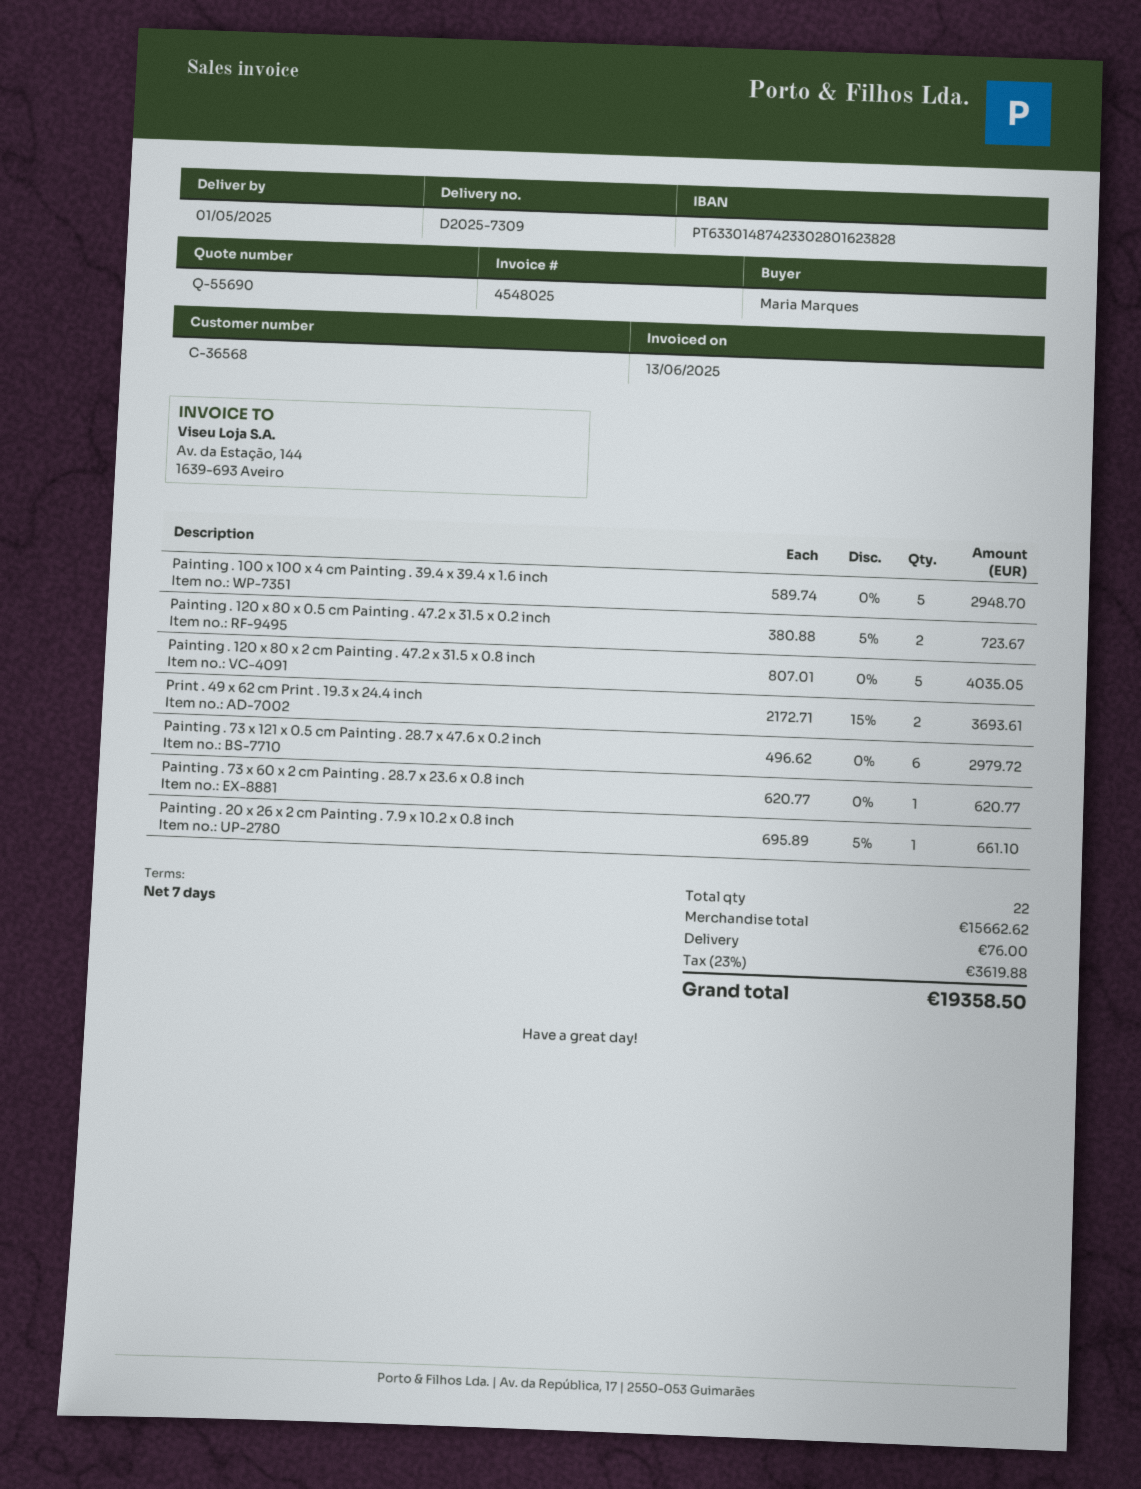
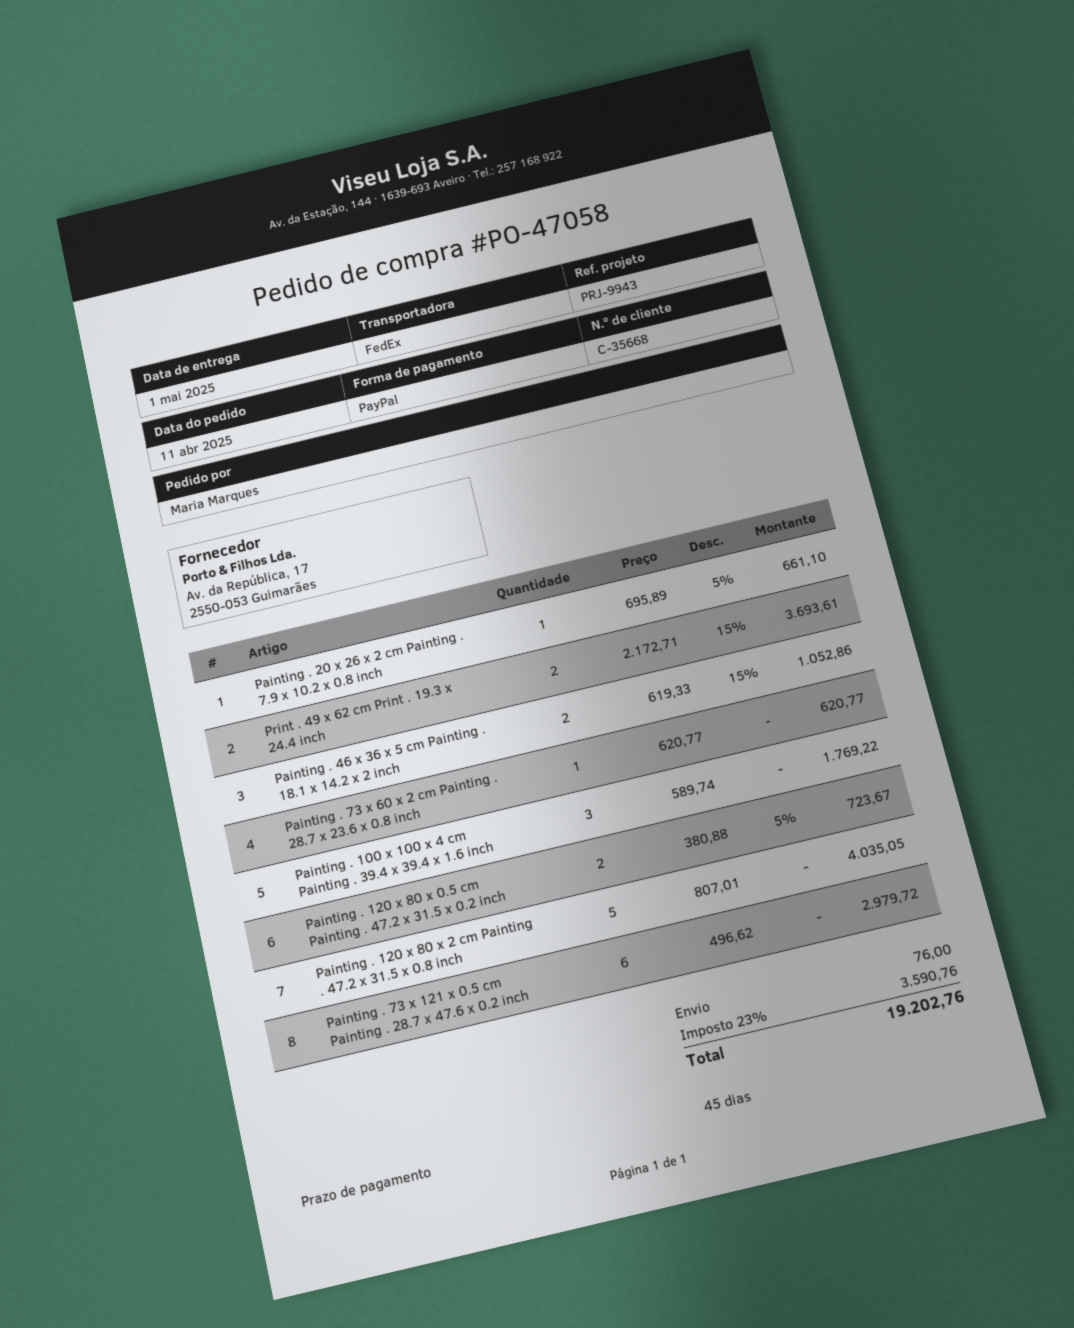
payment terms: 7 days -> 45 days
customer number: C-36568 -> C-35668
Painting . 100 x 100 x 4 cm Painting . 39.4 x 39.4 x 1.6 inch: 5 x 589.74 = 2948.70 -> 3 x 589.74 = 1769.22
Painting . 46 x 36 x 5 cm Painting . 18.1 x 14.2 x 2 inch: none -> 2 x 619.33 - 15% = 1052.86
tax: 23% = 3619.88 -> 23% = 3590.76
total: 19358.50 -> 19202.76

